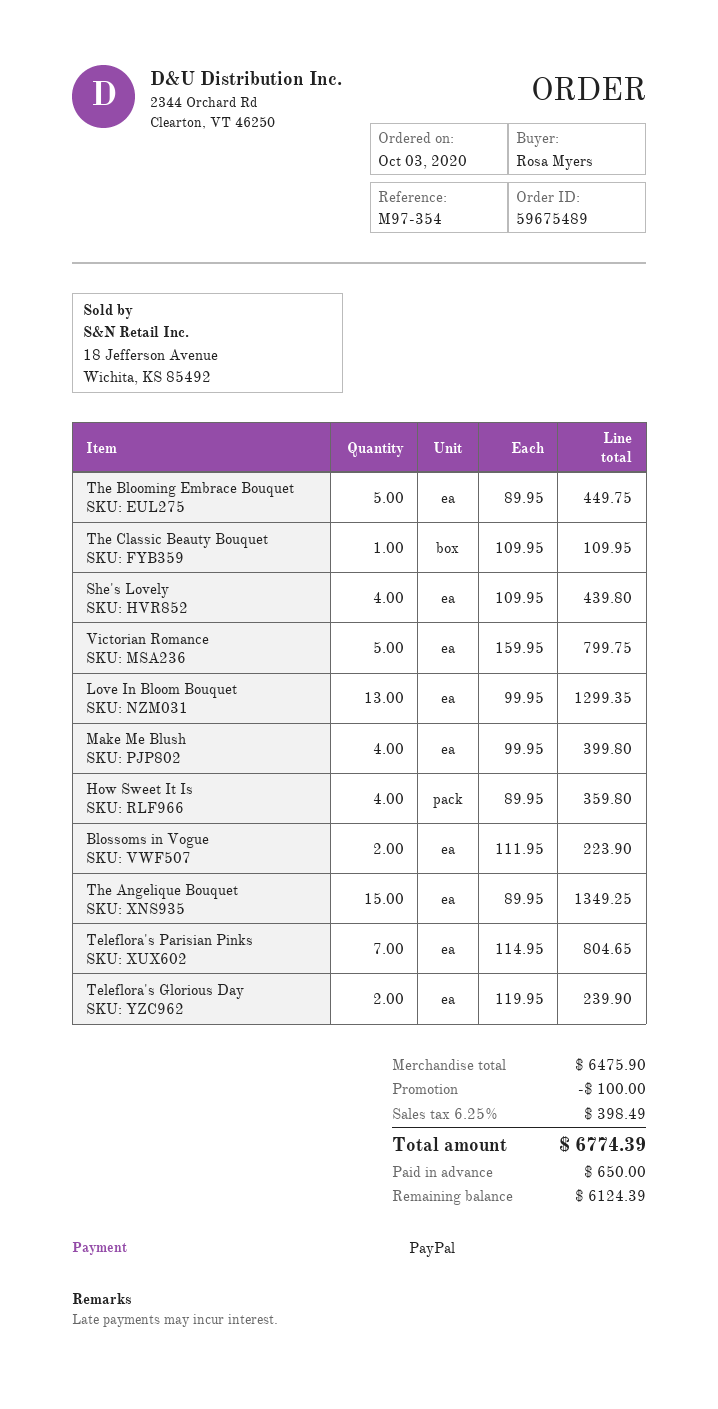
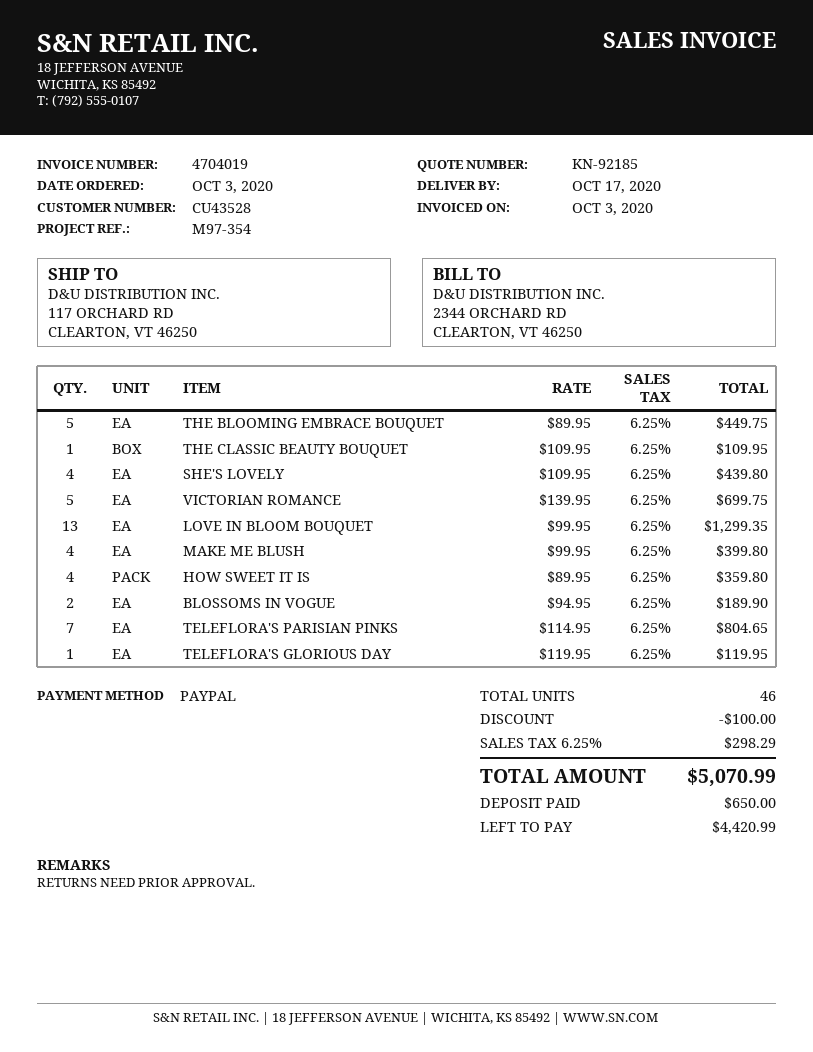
Victorian Romance: 5 x 159.95 = 799.75 -> 5 x 139.95 = 699.75
Blossoms in Vogue: 2 x 111.95 = 223.90 -> 2 x 94.95 = 189.90
The Angelique Bouquet: 15 x 89.95 = 1349.25 -> none
Teleflora's Glorious Day: 2 x 119.95 = 239.90 -> 1 x 119.95 = 119.95
tax: 6.25% = 398.49 -> 6.25% = 298.29
total: 6774.39 -> 5070.99
balance: 6124.39 -> 4420.99

